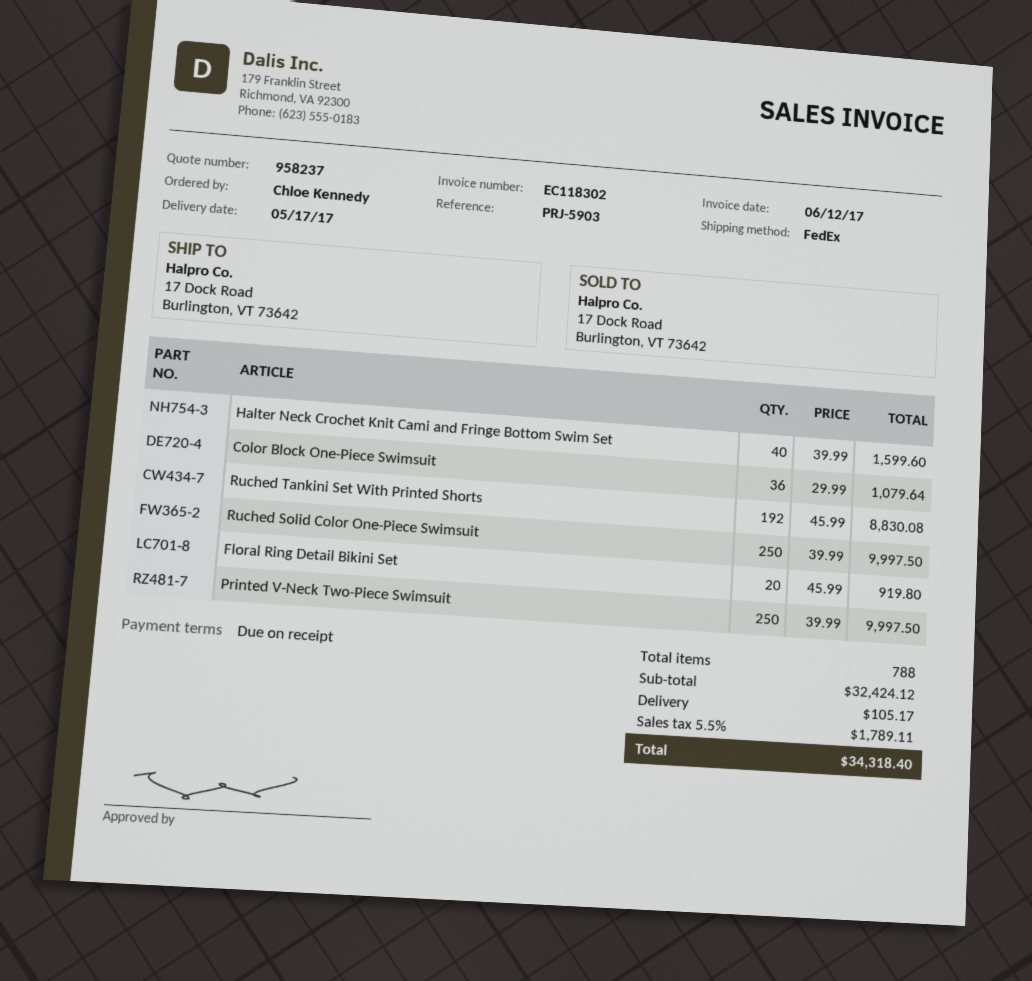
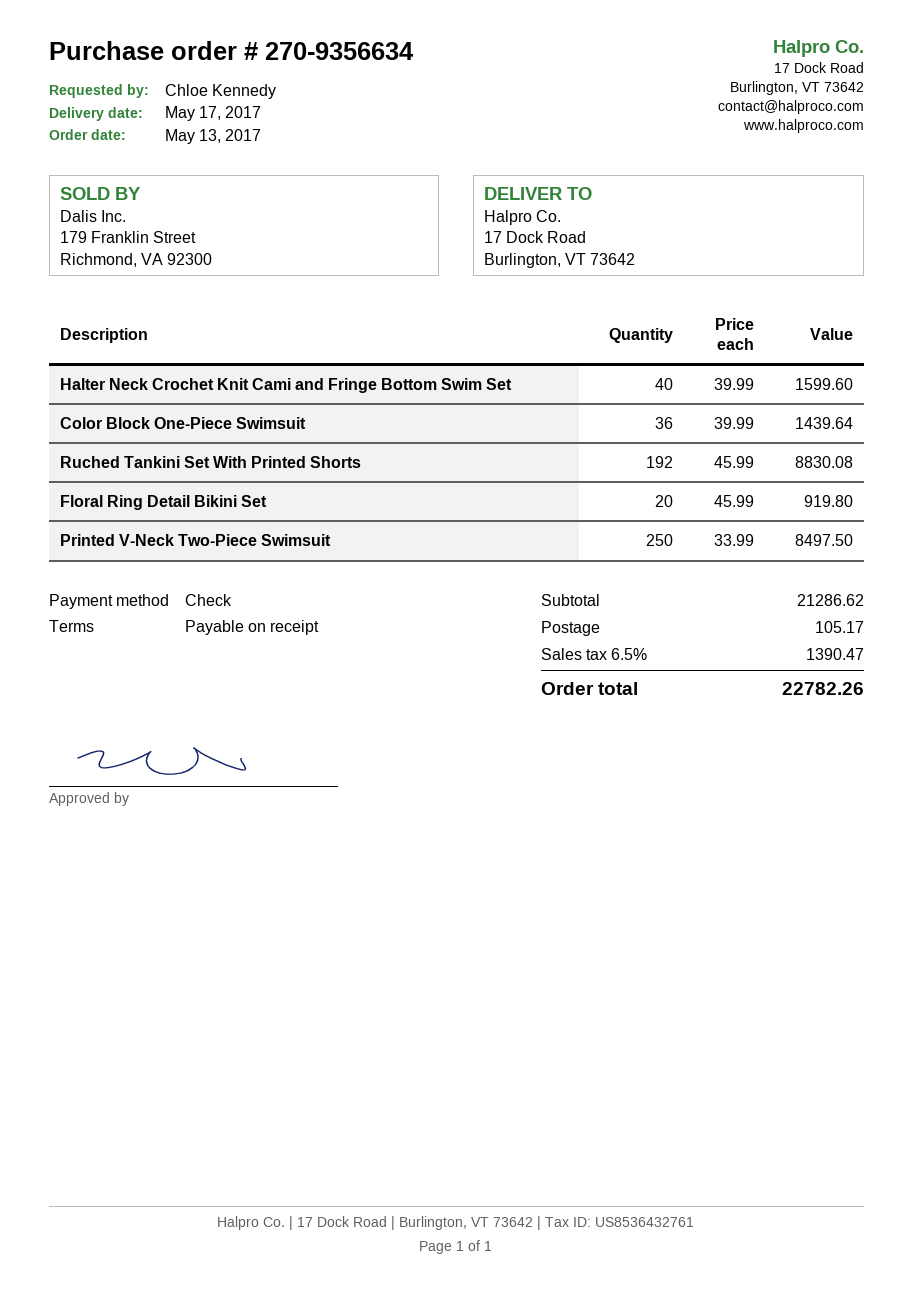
Color Block One-Piece Swimsuit: 36 x 29.99 = 1079.64 -> 36 x 39.99 = 1439.64
Ruched Solid Color One-Piece Swimsuit: 250 x 39.99 = 9997.50 -> none
Printed V-Neck Two-Piece Swimsuit: 250 x 39.99 = 9997.50 -> 250 x 33.99 = 8497.50
subtotal: 32424.12 -> 21286.62
tax: 5.5% = 1789.11 -> 6.5% = 1390.47
total: 34318.40 -> 22782.26

